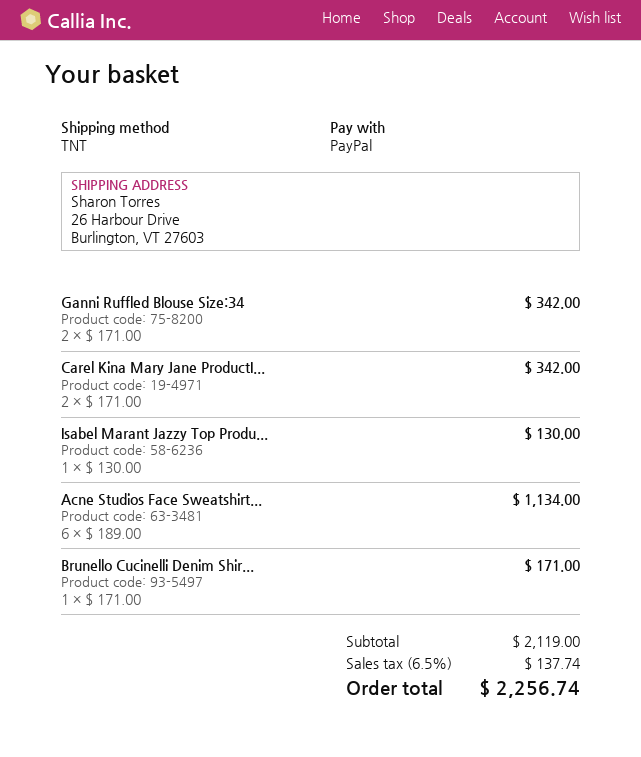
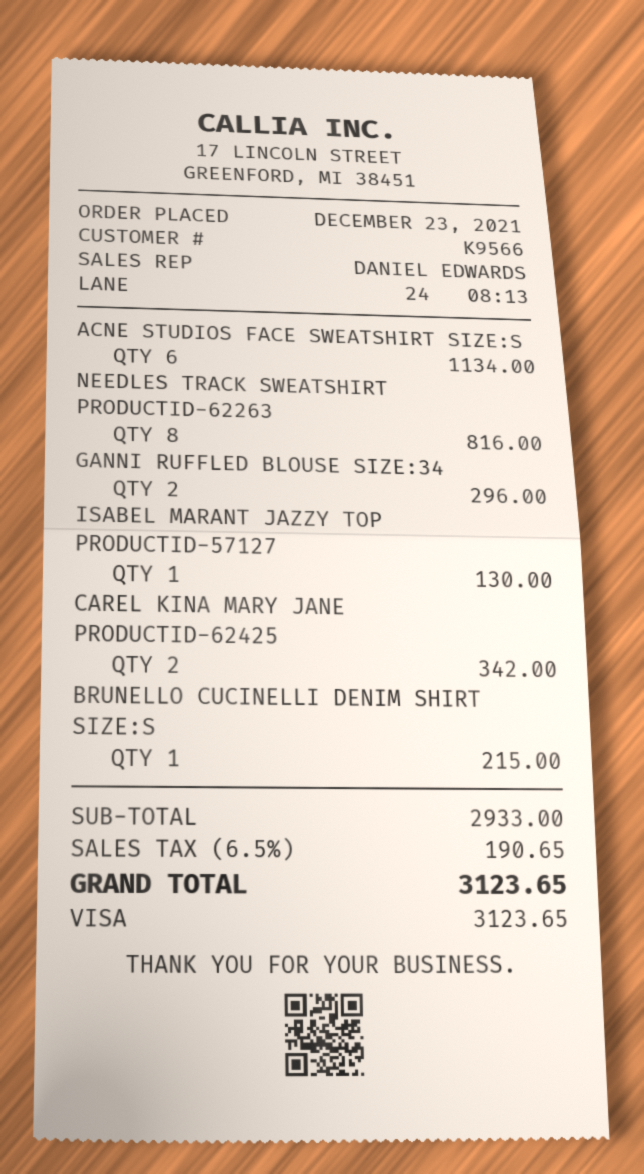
payment method: PayPal -> Visa
Ganni Ruffled Blouse Size:34: 2 for 342.00 -> 2 for 296.00
Brunello Cucinelli Denim Shir...: 1 for 171.00 -> 1 for 215.00
NEEDLES TRACK SWEATSHIRT PRODUCTID-62263: none -> 8 for 816.00
subtotal: 2119.00 -> 2933.00
tax: 6.5% = 137.74 -> 6.5% = 190.65
total: 2256.74 -> 3123.65

